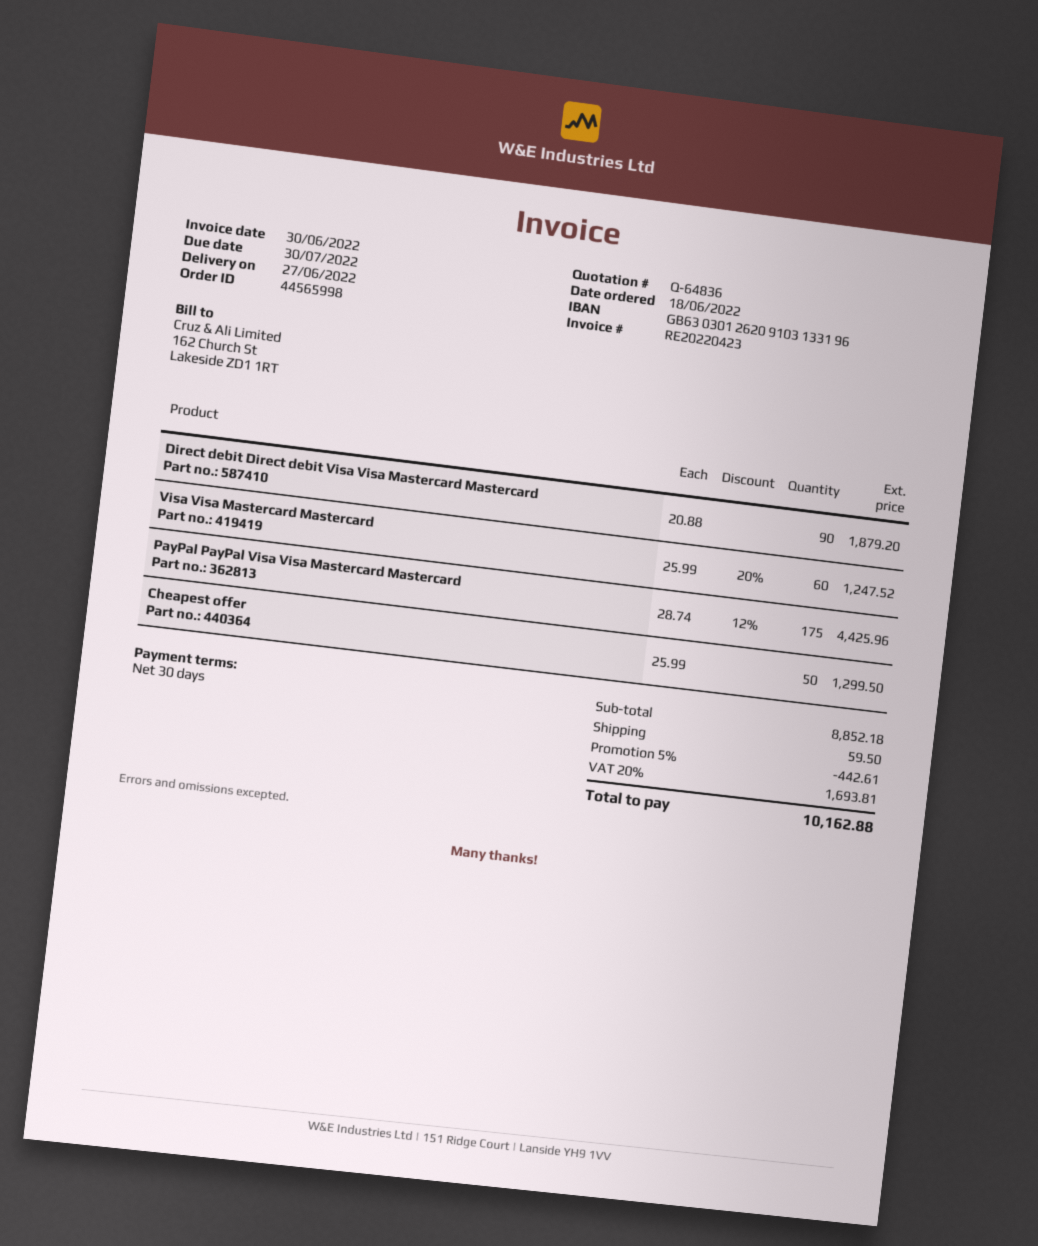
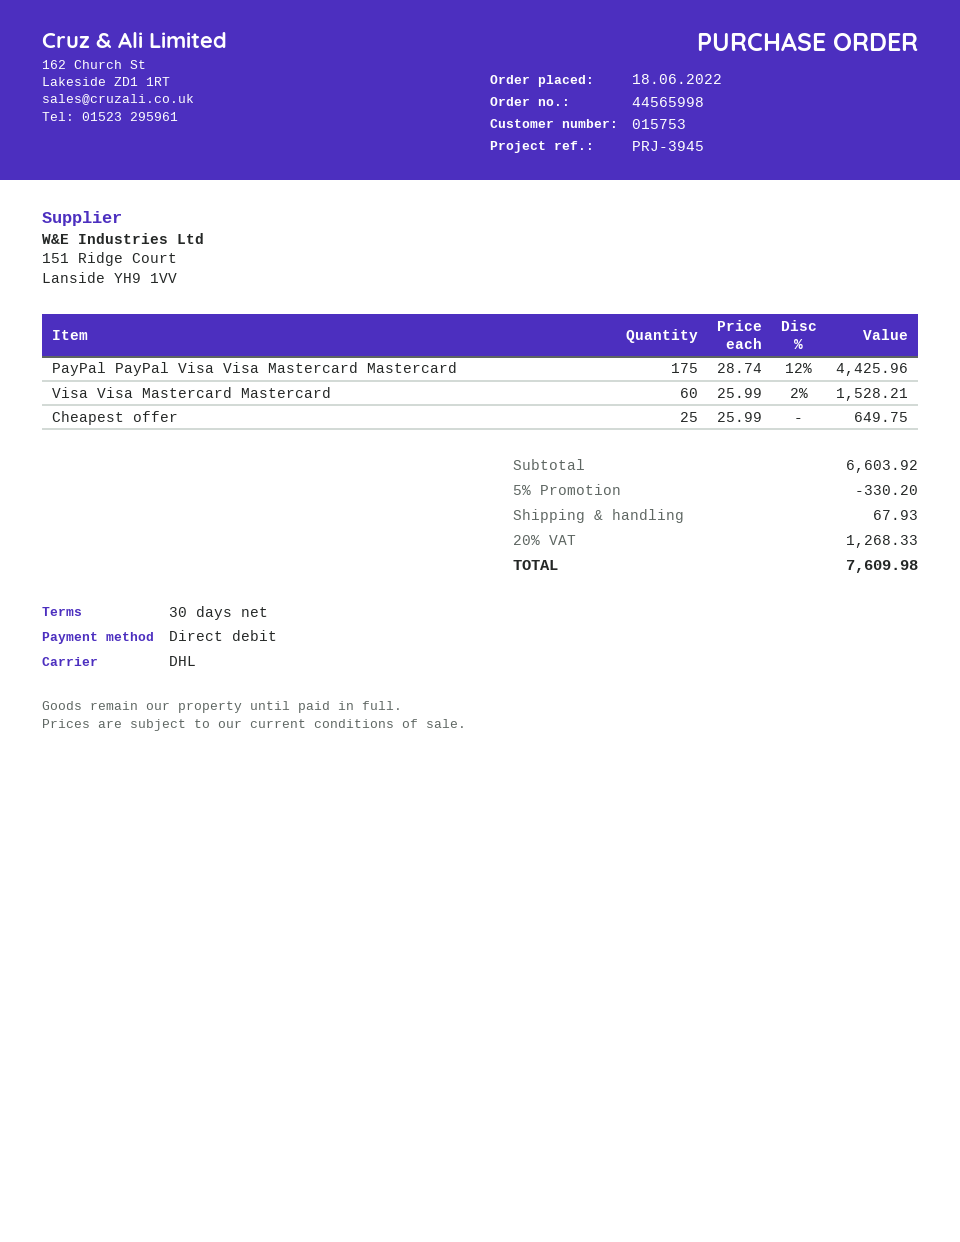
Direct debit Direct debit Visa Visa Mastercard Mastercard: 90 x 20.88 = 1879.20 -> none
Visa Visa Mastercard Mastercard: 60 x 25.99 - 20% = 1247.52 -> 60 x 25.99 - 2% = 1528.21
Cheapest offer: 50 x 25.99 = 1299.50 -> 25 x 25.99 = 649.75
subtotal: 8852.18 -> 6603.92
discount: 5% = 442.61 -> 5% = 330.20
shipping: 59.50 -> 67.93
tax: 20% = 1693.81 -> 20% = 1268.33
total: 10162.88 -> 7609.98

